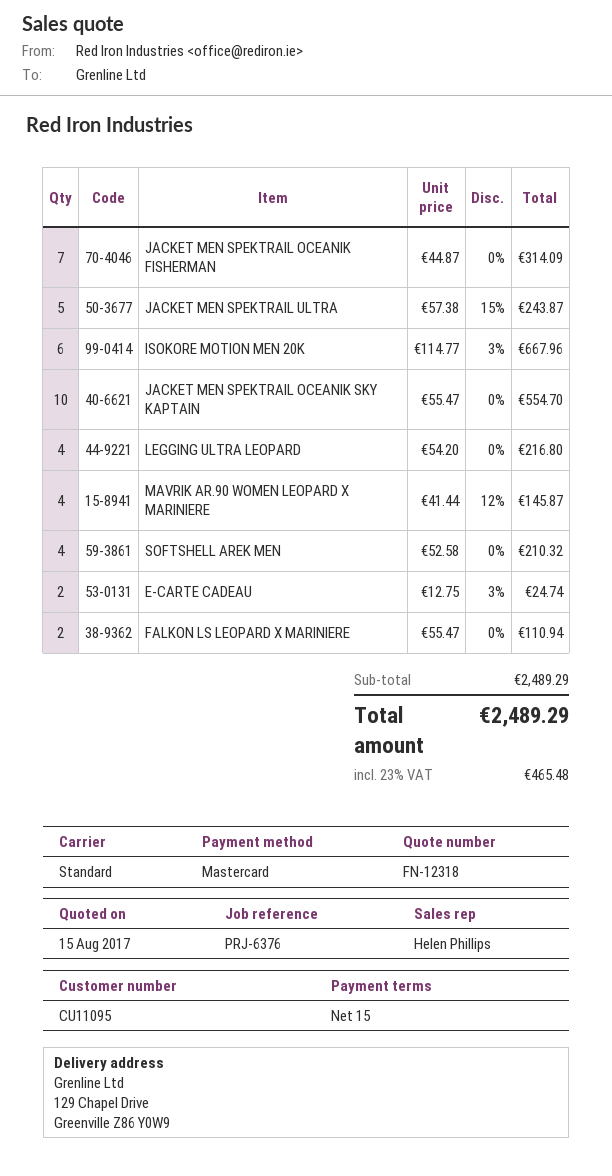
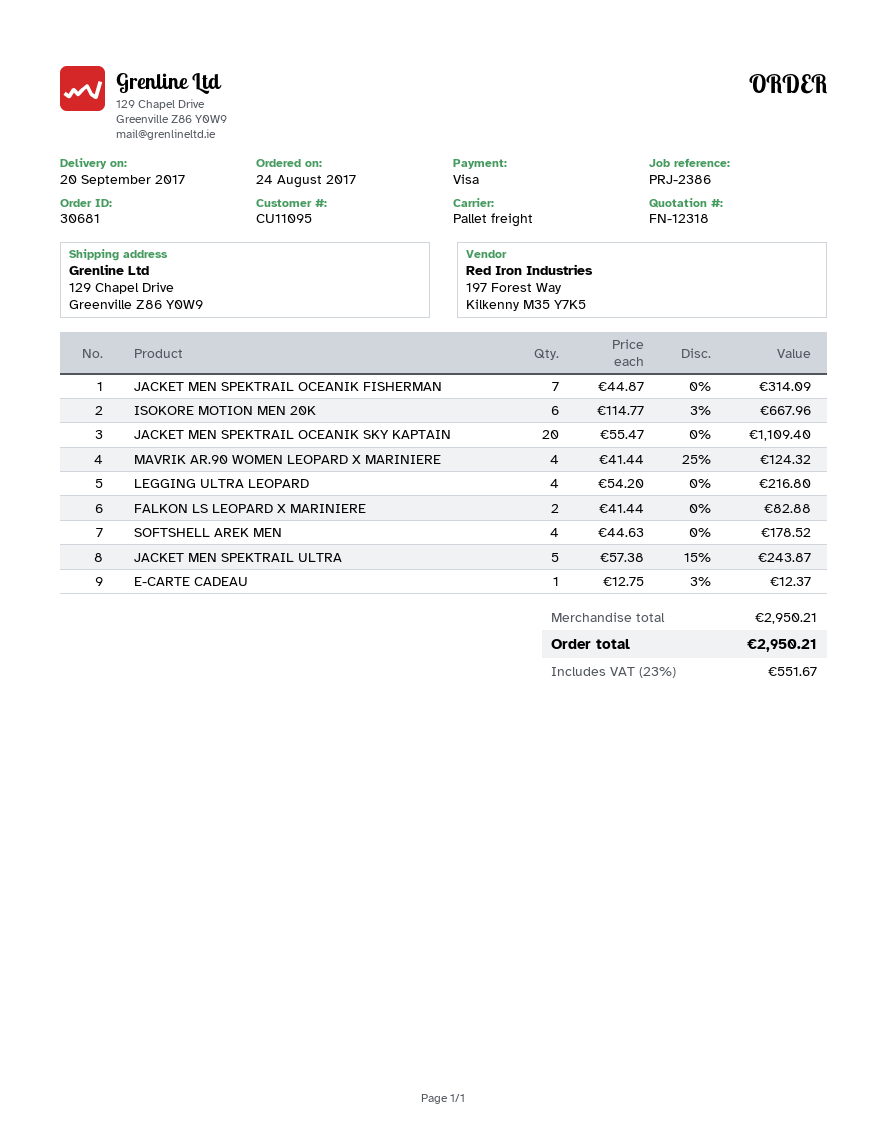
reference: PRJ-6376 -> PRJ-2386
payment method: Mastercard -> Visa
shipping method: standard -> pallet freight
JACKET MEN SPEKTRAIL OCEANIK SKY KAPTAIN: 10 x 55.47 = 554.70 -> 20 x 55.47 = 1109.40
MAVRIK AR.90 WOMEN LEOPARD X MARINIERE: 4 x 41.44 - 12% = 145.87 -> 4 x 41.44 - 25% = 124.32
SOFTSHELL AREK MEN: 4 x 52.58 = 210.32 -> 4 x 44.63 = 178.52
E-CARTE CADEAU: 2 x 12.75 - 3% = 24.74 -> 1 x 12.75 - 3% = 12.37
FALKON LS LEOPARD X MARINIERE: 2 x 55.47 = 110.94 -> 2 x 41.44 = 82.88
subtotal: 2489.29 -> 2950.21
tax: 23% = 465.48 -> 23% = 551.67
total: 2489.29 -> 2950.21

